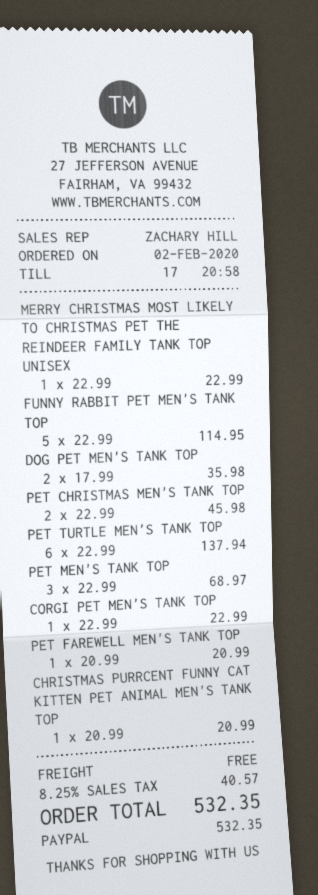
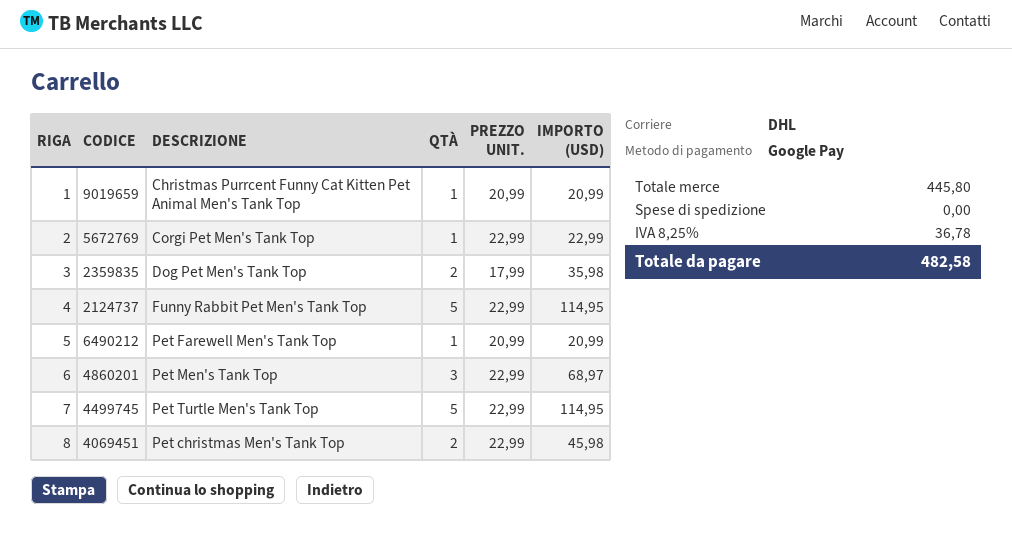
payment method: PayPal -> Google Pay
MERRY CHRISTMAS MOST LIKELY TO CHRISTMAS PET THE REINDEER FAMILY TANK TOP UNISEX: 1 x 22.99 = 22.99 -> none
PET TURTLE MEN'S TANK TOP: 6 x 22.99 = 137.94 -> 5 x 22.99 = 114.95
tax: 8.25% = 40.57 -> 8.25% = 36.78
total: 532.35 -> 482.58

